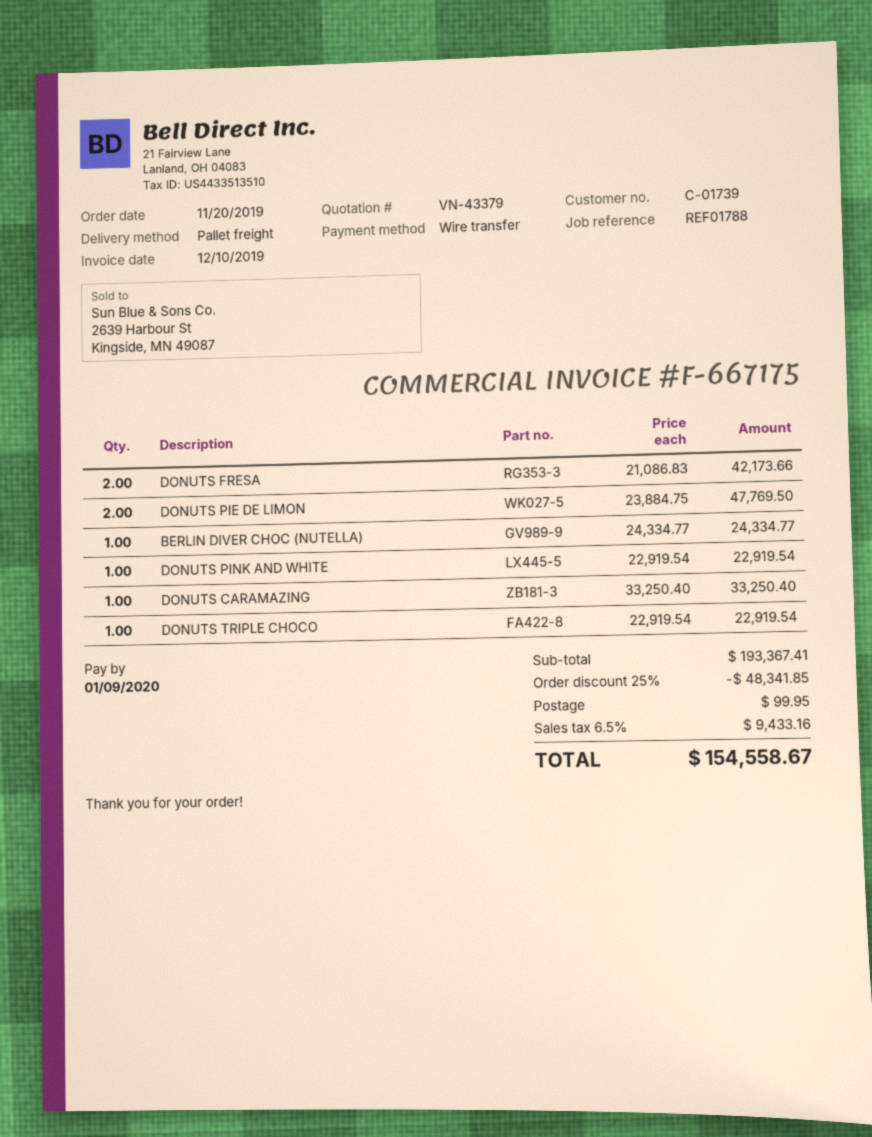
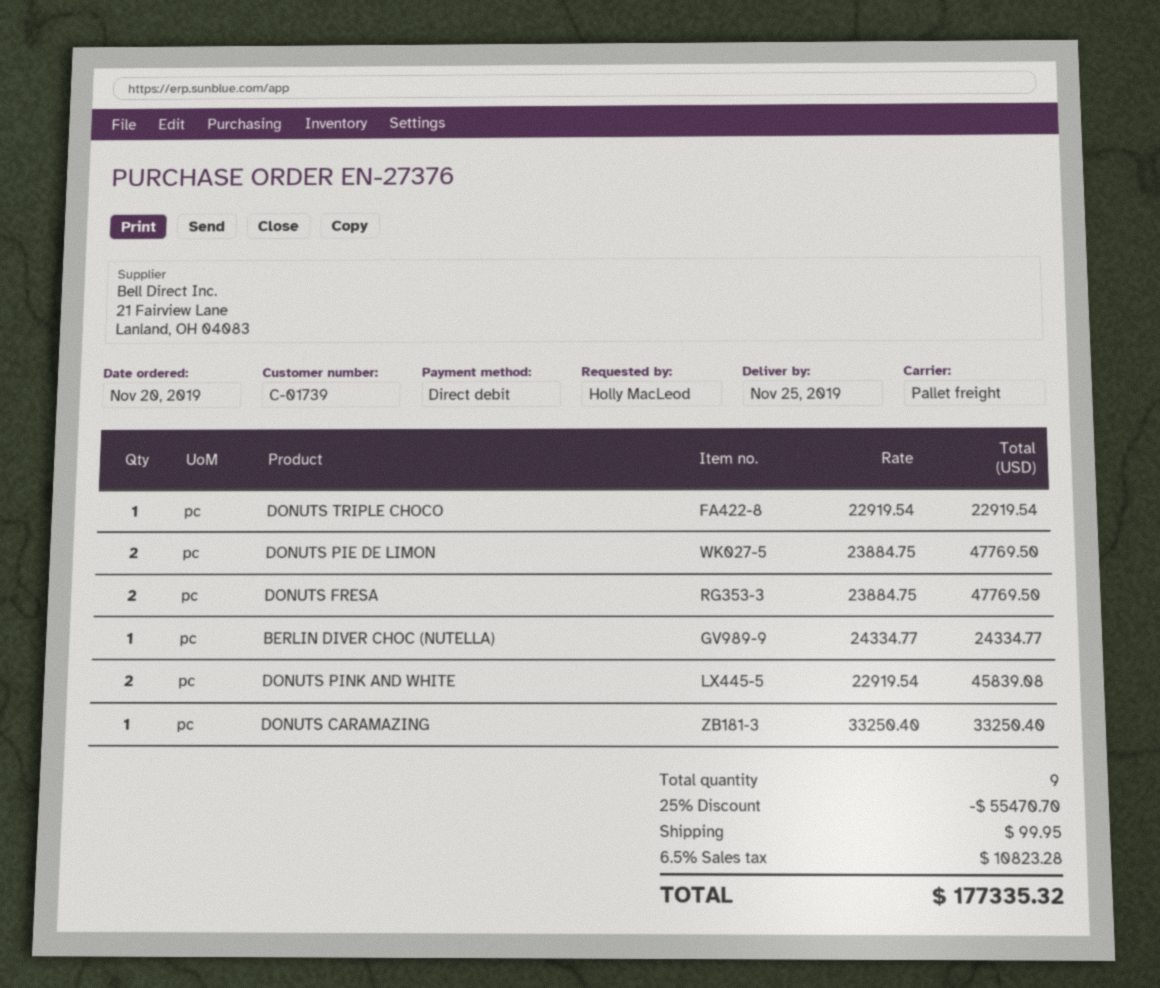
payment method: bank transfer -> direct debit
DONUTS FRESA: 2 x 21086.83 = 42173.66 -> 2 x 23884.75 = 47769.50
DONUTS PINK AND WHITE: 1 x 22919.54 = 22919.54 -> 2 x 22919.54 = 45839.08
discount: 25% = 48341.85 -> 25% = 55470.70
tax: 6.5% = 9433.16 -> 6.5% = 10823.28
total: 154558.67 -> 177335.32

